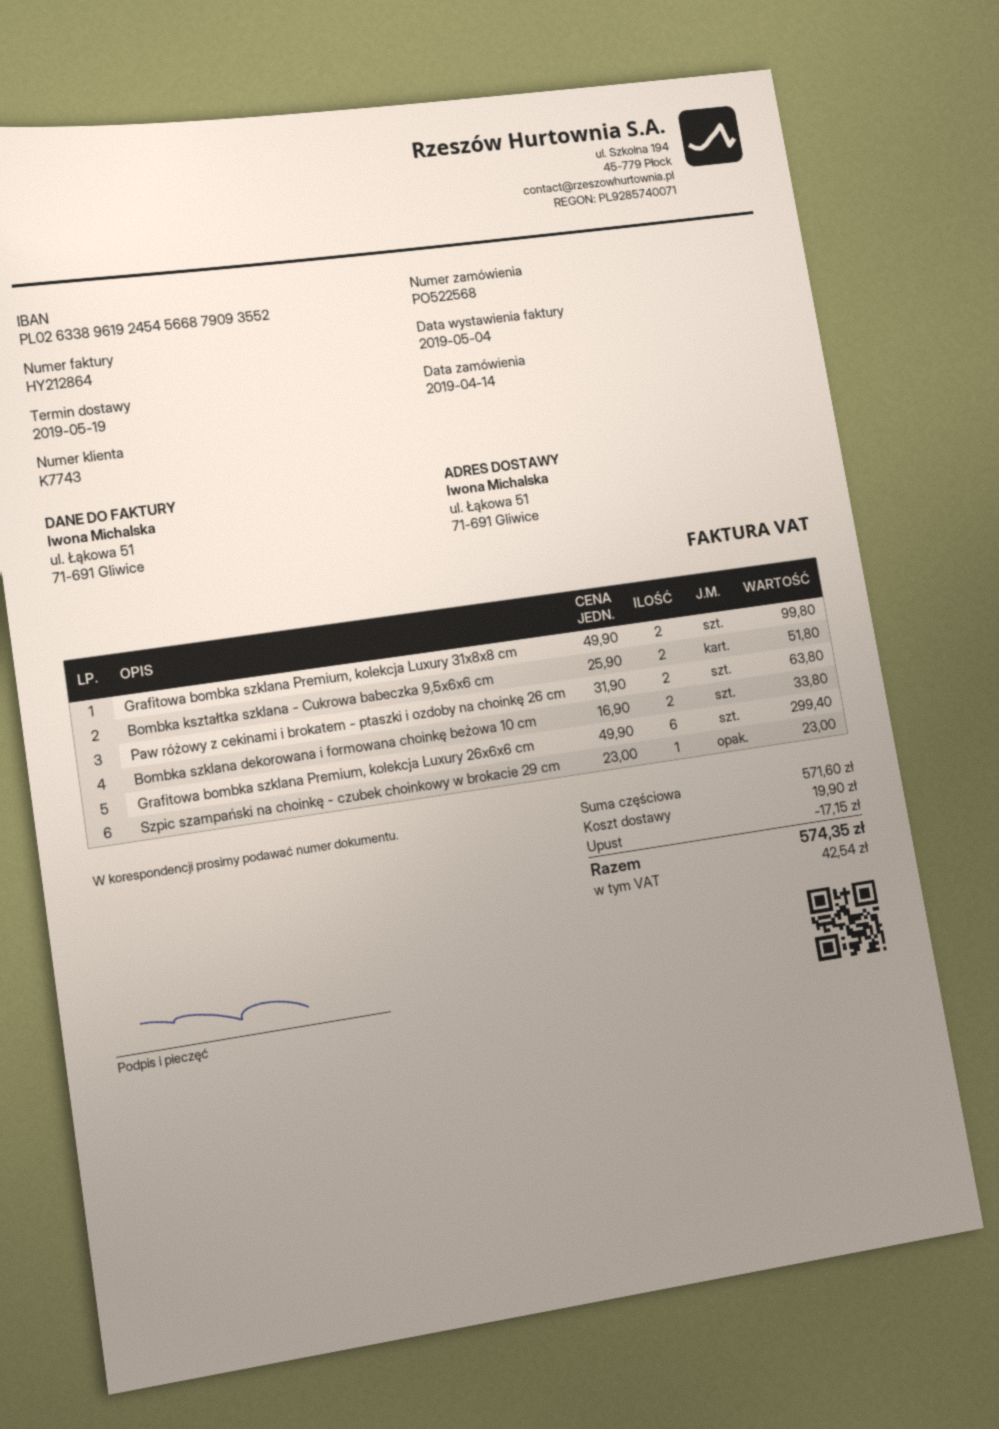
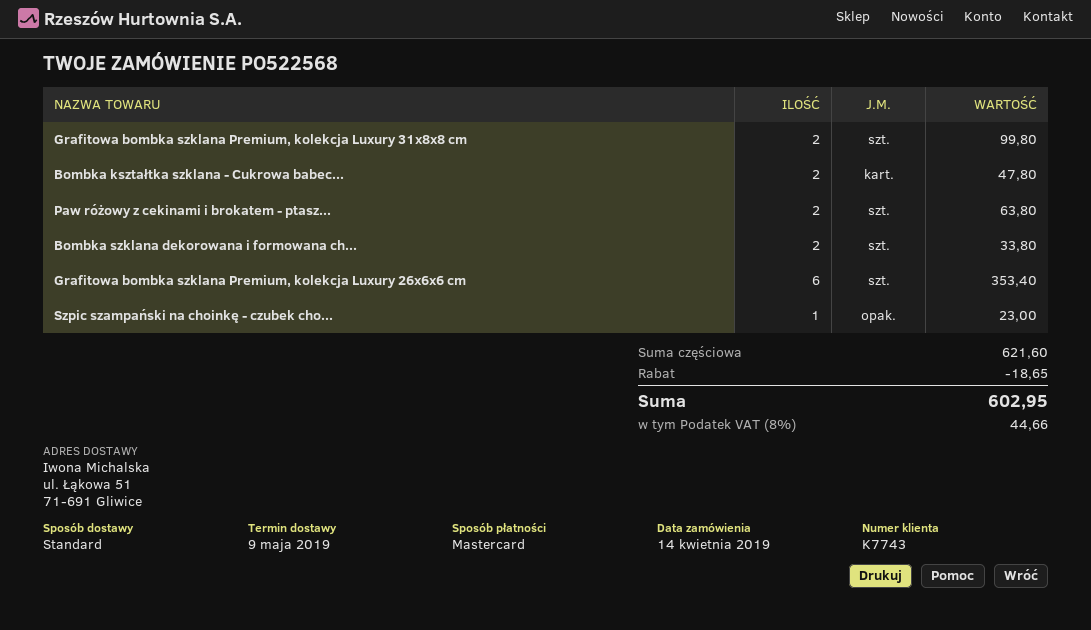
delivery date: 2019-05-19 -> 2019-05-09
Bombka kształtka szklana - Cukrowa babeczka 9,5x6x6 cm: 2 for 51.80 -> 2 for 47.80
Grafitowa bombka szklana Premium, kolekcja Luxury 26x6x6 cm: 6 for 299.40 -> 6 for 353.40
subtotal: 571.60 -> 621.60
discount: 17.15 -> 18.65
shipping: 19.90 -> none
tax: 42.54 -> 44.66
total: 574.35 -> 602.95

